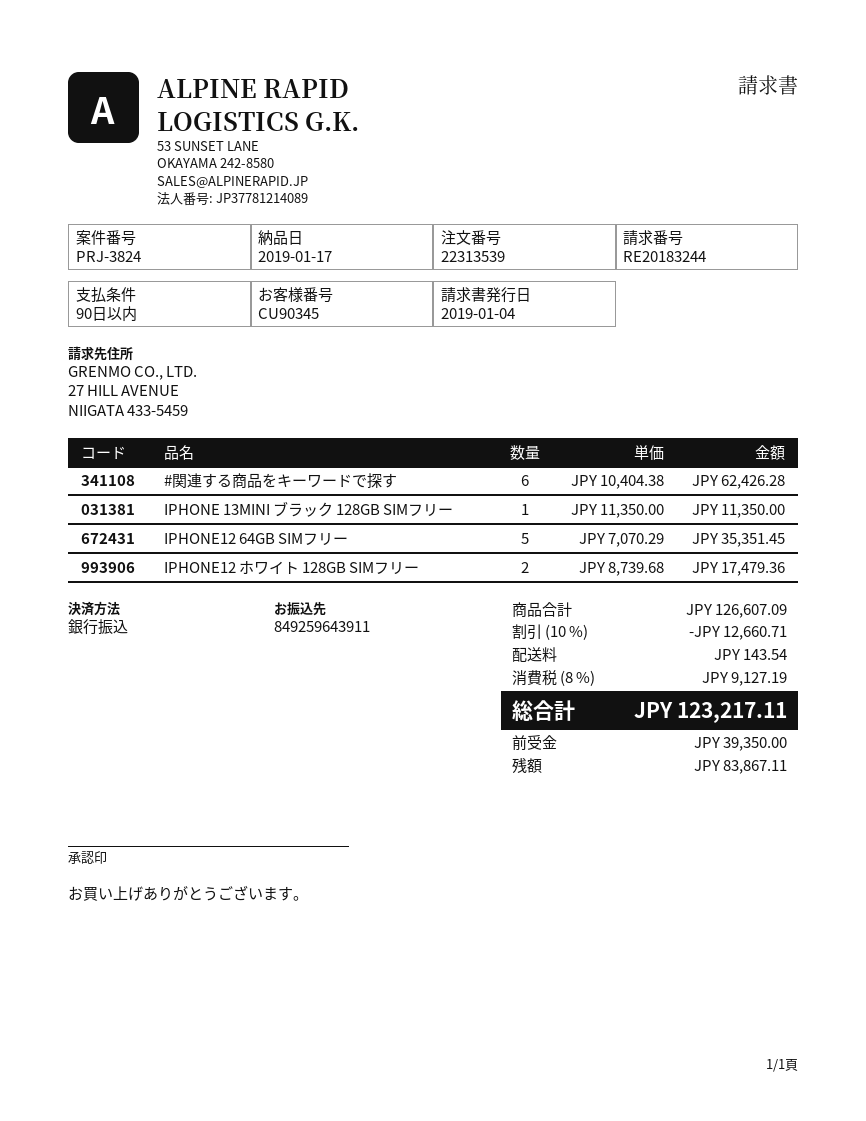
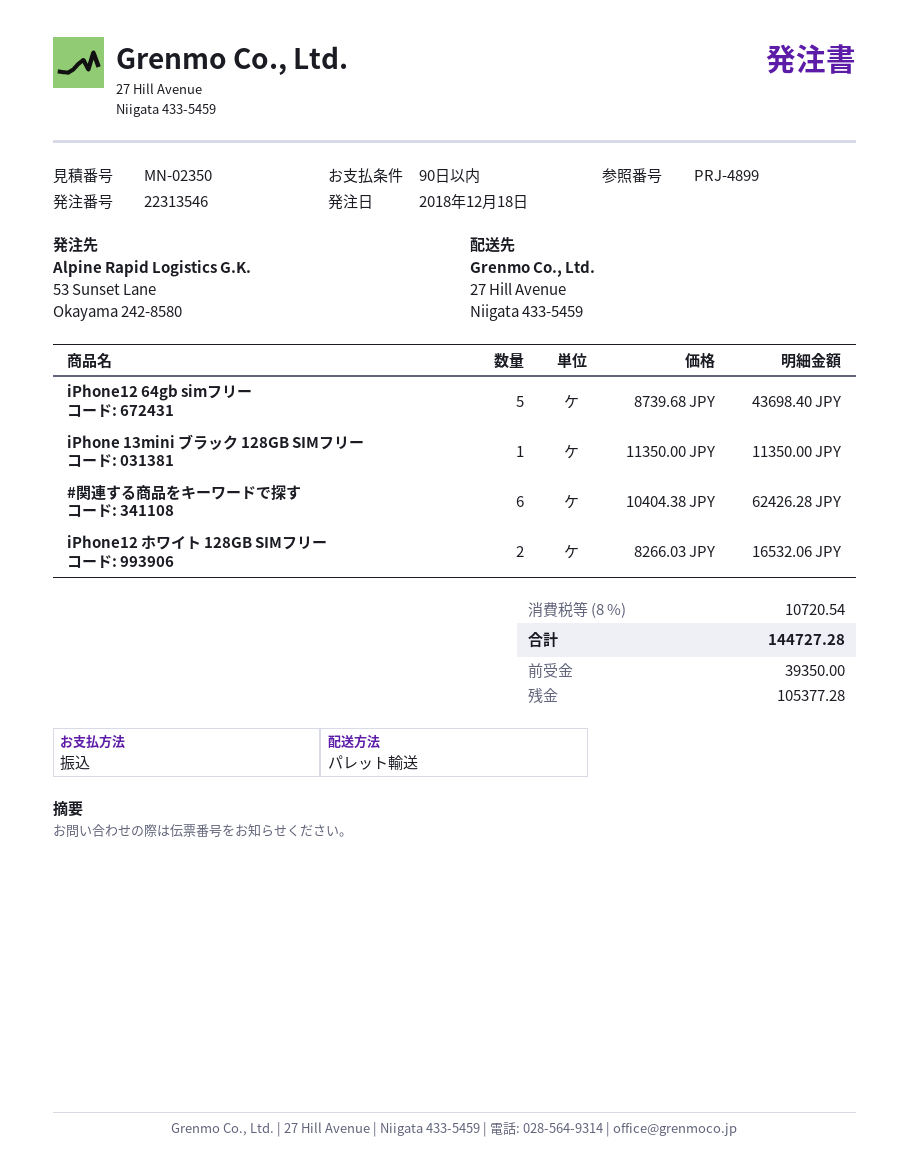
order number: 22313539 -> 22313546
reference: PRJ-3824 -> PRJ-4899
IPHONE12 64GB SIMフリー: 5 x 7070.29 = 35351.45 -> 5 x 8739.68 = 43698.40
IPHONE12 ホワイト 128GB SIMフリー: 2 x 8739.68 = 17479.36 -> 2 x 8266.03 = 16532.06
discount: 10% = 12660.71 -> none
shipping: 143.54 -> none
tax: 8% = 9127.19 -> 8% = 10720.54
total: 123217.11 -> 144727.28
balance: 83867.11 -> 105377.28

